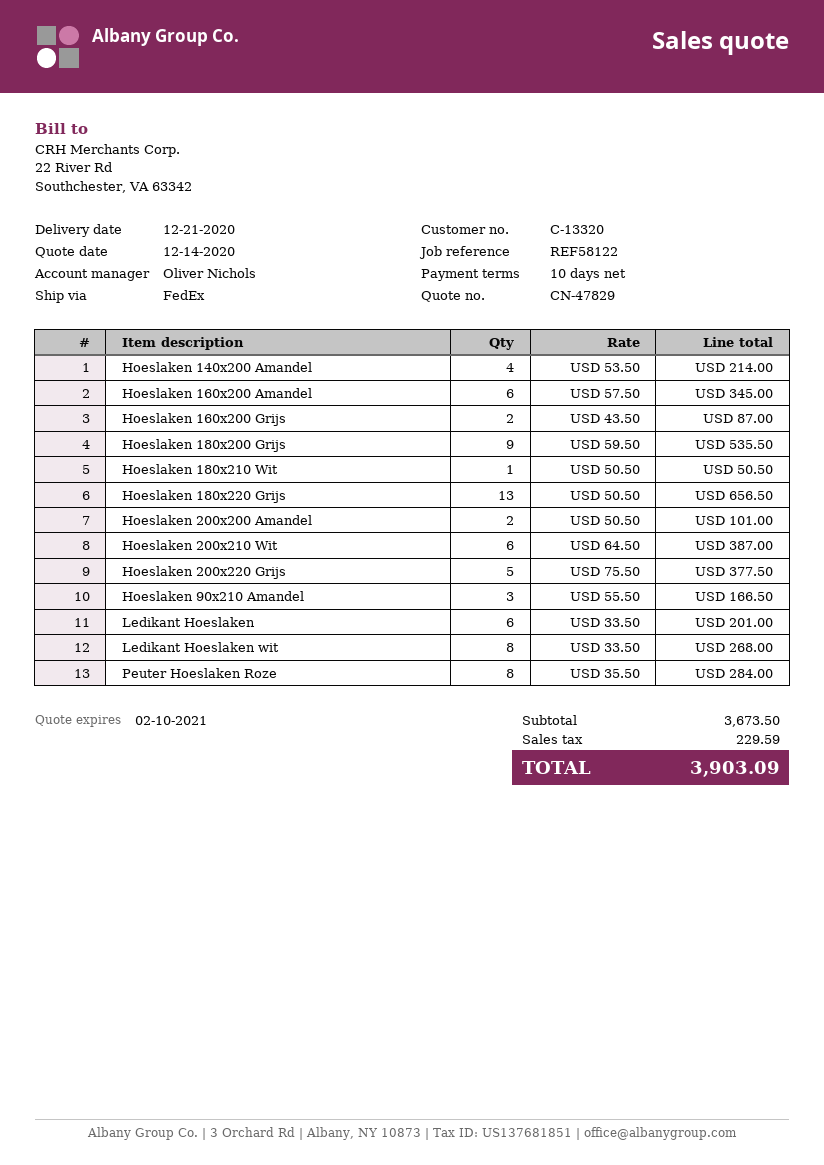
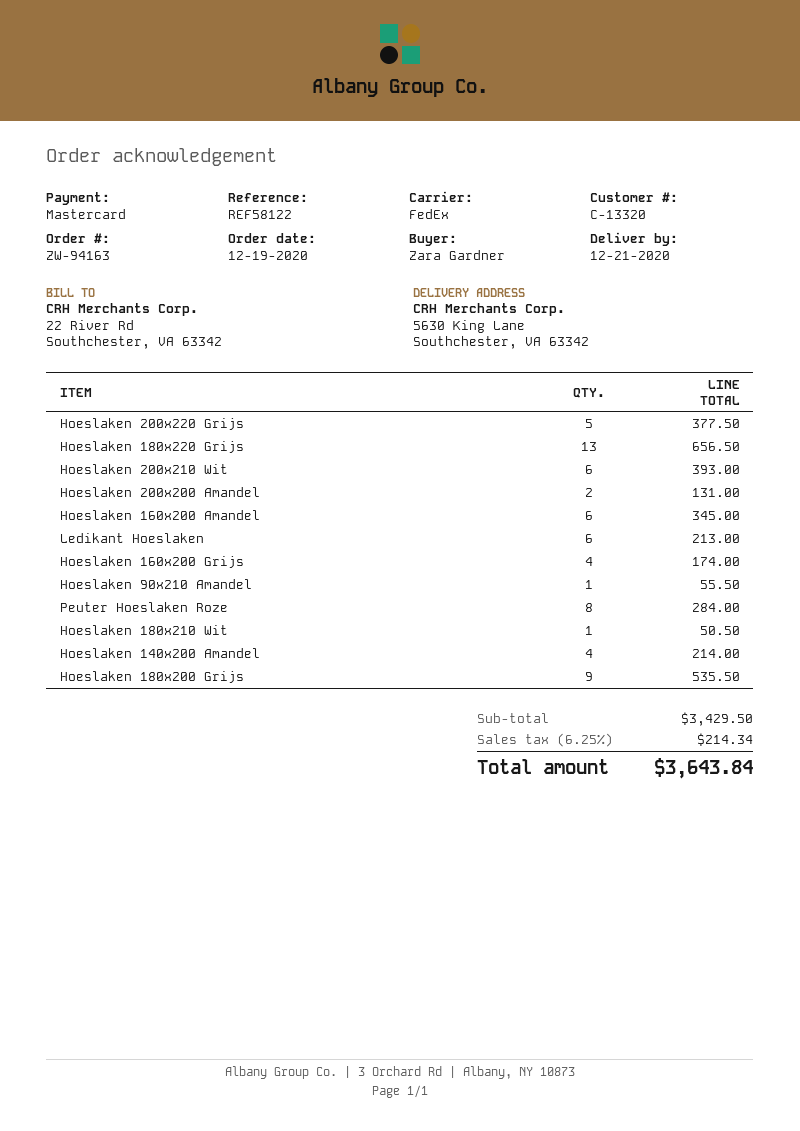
Hoeslaken 160x200 Grijs: 2 for 87.00 -> 4 for 174.00
Hoeslaken 200x200 Amandel: 2 for 101.00 -> 2 for 131.00
Hoeslaken 200x210 Wit: 6 for 387.00 -> 6 for 393.00
Hoeslaken 90x210 Amandel: 3 for 166.50 -> 1 for 55.50
Ledikant Hoeslaken: 6 for 201.00 -> 6 for 213.00
Ledikant Hoeslaken wit: 8 for 268.00 -> none
subtotal: 3673.50 -> 3429.50
tax: 229.59 -> 214.34
total: 3903.09 -> 3643.84

